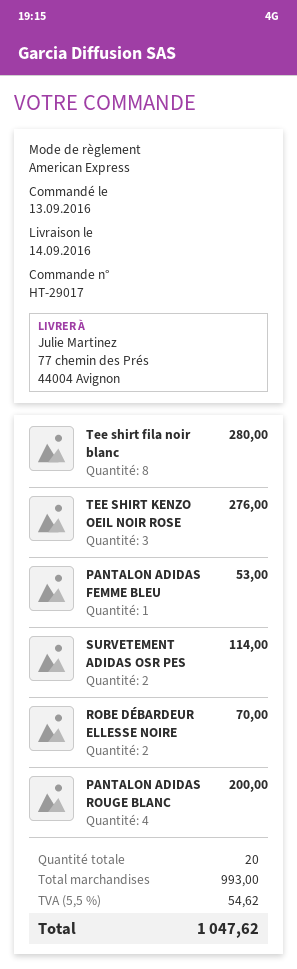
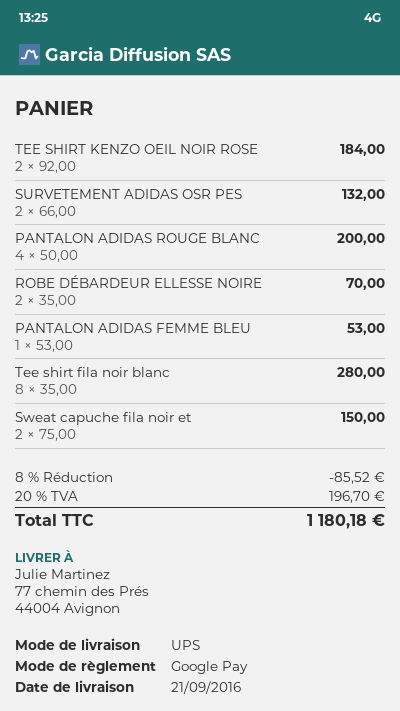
delivery date: 2016-09-14 -> 2016-09-21
payment method: American Express -> Google Pay
TEE SHIRT KENZO OEIL NOIR ROSE: 3 for 276.00 -> 2 for 184.00
SURVETEMENT ADIDAS OSR PES: 2 for 114.00 -> 2 for 132.00
Sweat capuche fila noir et: none -> 2 for 150.00
discount: none -> 8% = 85.52
tax: 5.5% = 54.62 -> 20% = 196.70
total: 1047.62 -> 1180.18

